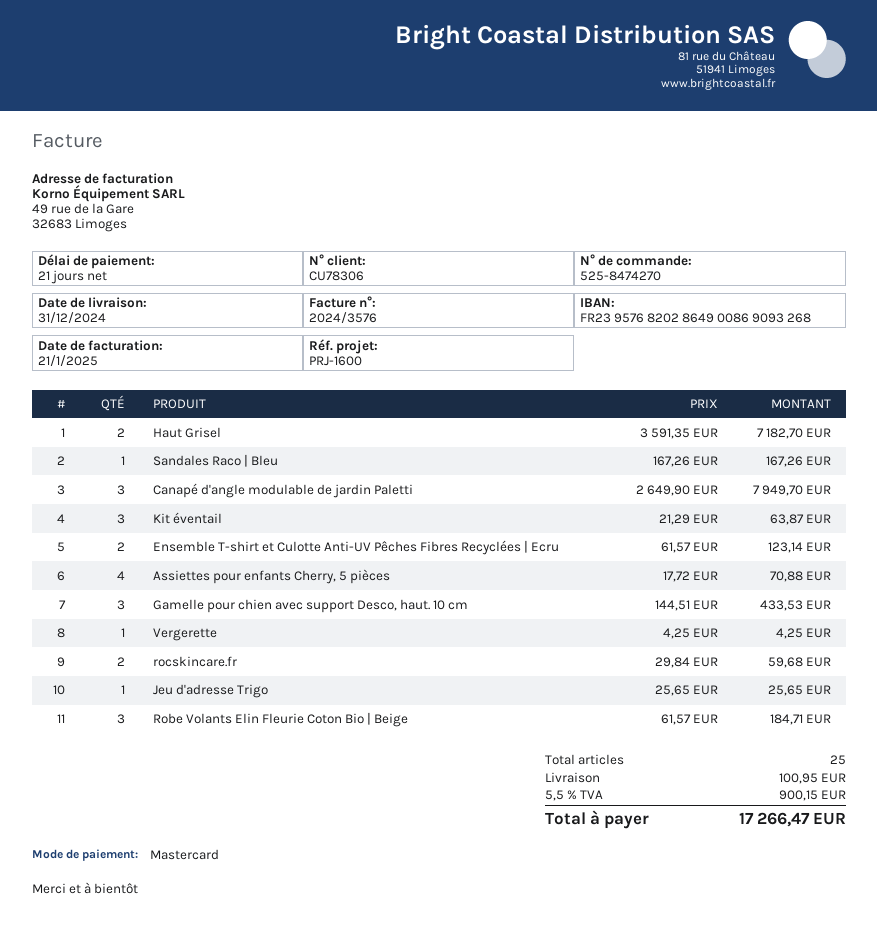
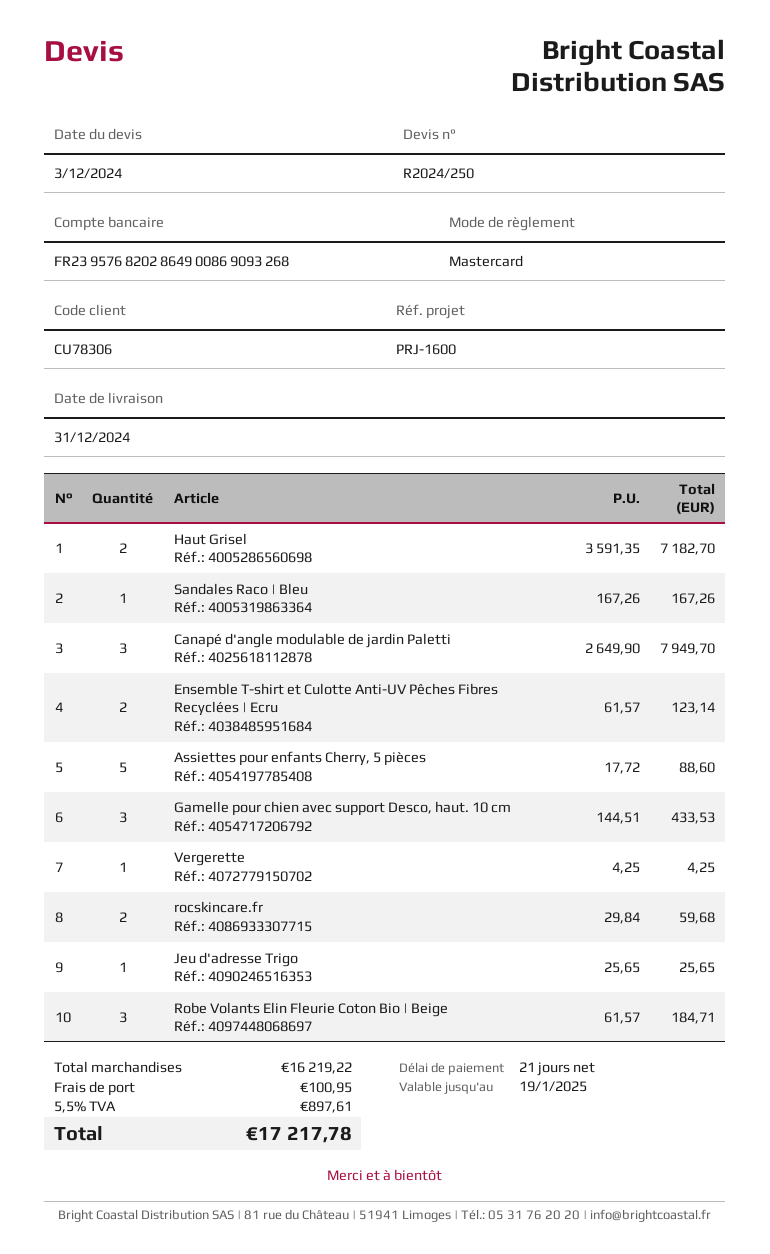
Kit éventail: 3 x 21.29 = 63.87 -> none
Assiettes pour enfants Cherry, 5 pièces: 4 x 17.72 = 70.88 -> 5 x 17.72 = 88.60
tax: 5.5% = 900.15 -> 5.5% = 897.61
total: 17266.47 -> 17217.78

